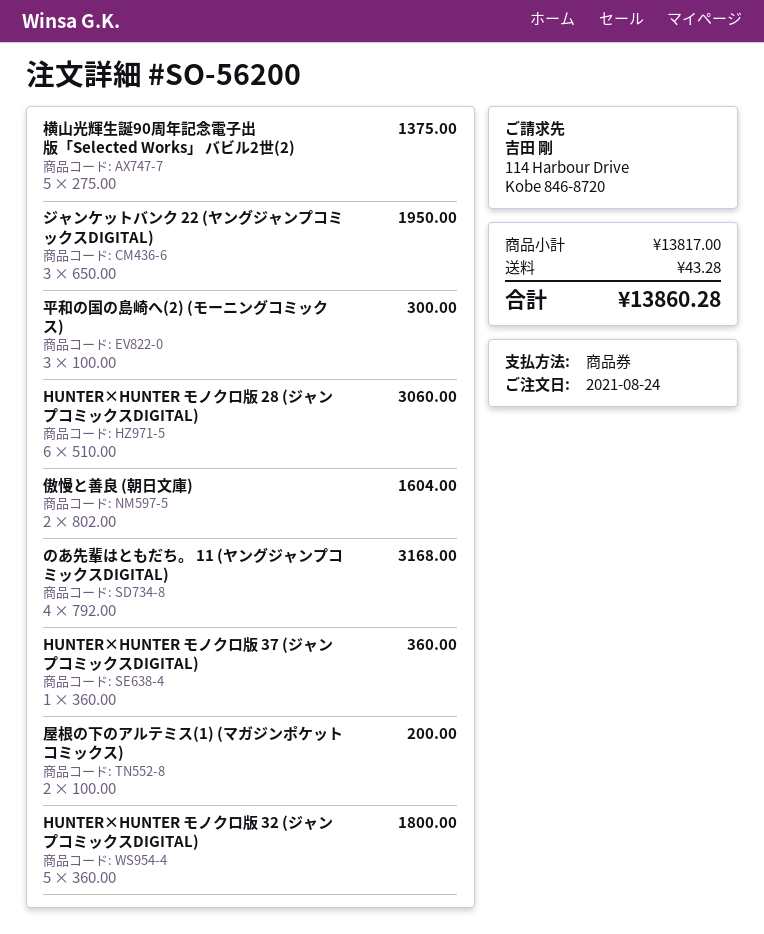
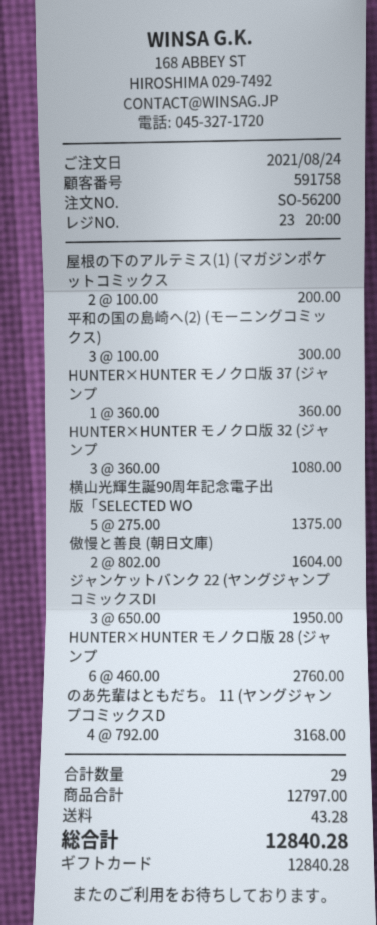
HUNTER×HUNTER モノクロ版 28 (ジャンプコミックスDIGITAL): 6 x 510.00 = 3060.00 -> 6 x 460.00 = 2760.00
HUNTER×HUNTER モノクロ版 32 (ジャンプコミックスDIGITAL): 5 x 360.00 = 1800.00 -> 3 x 360.00 = 1080.00
subtotal: 13817.00 -> 12797.00
total: 13860.28 -> 12840.28

